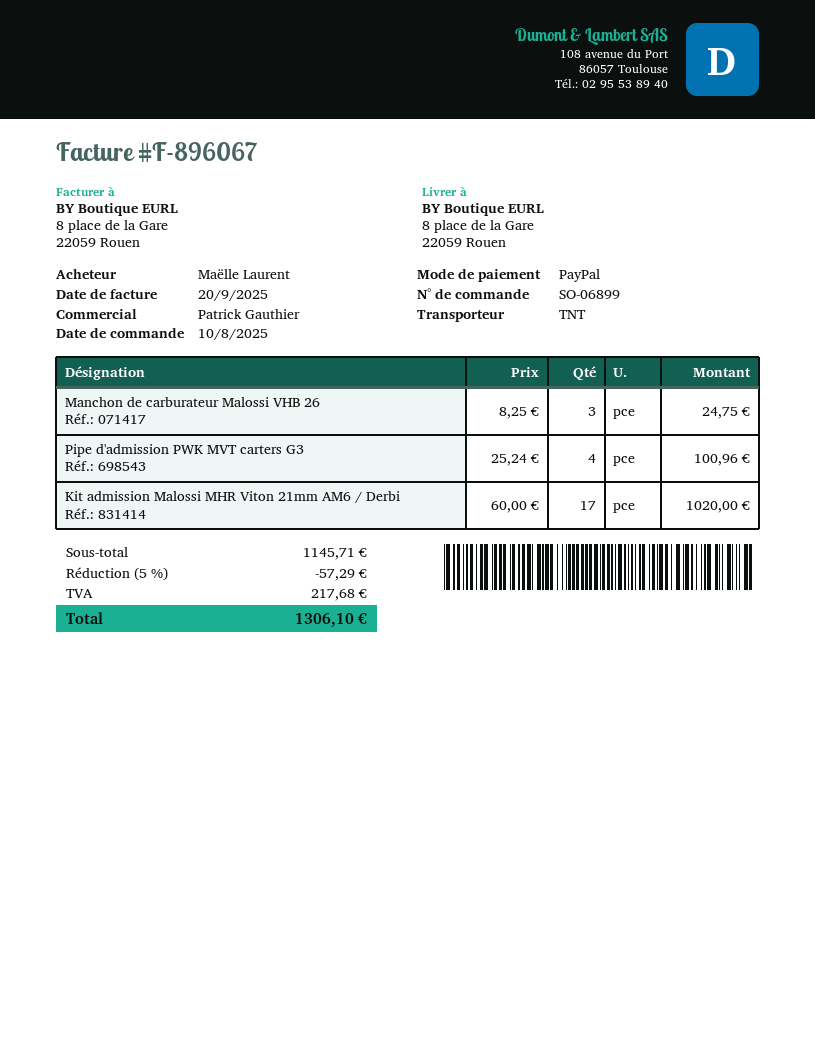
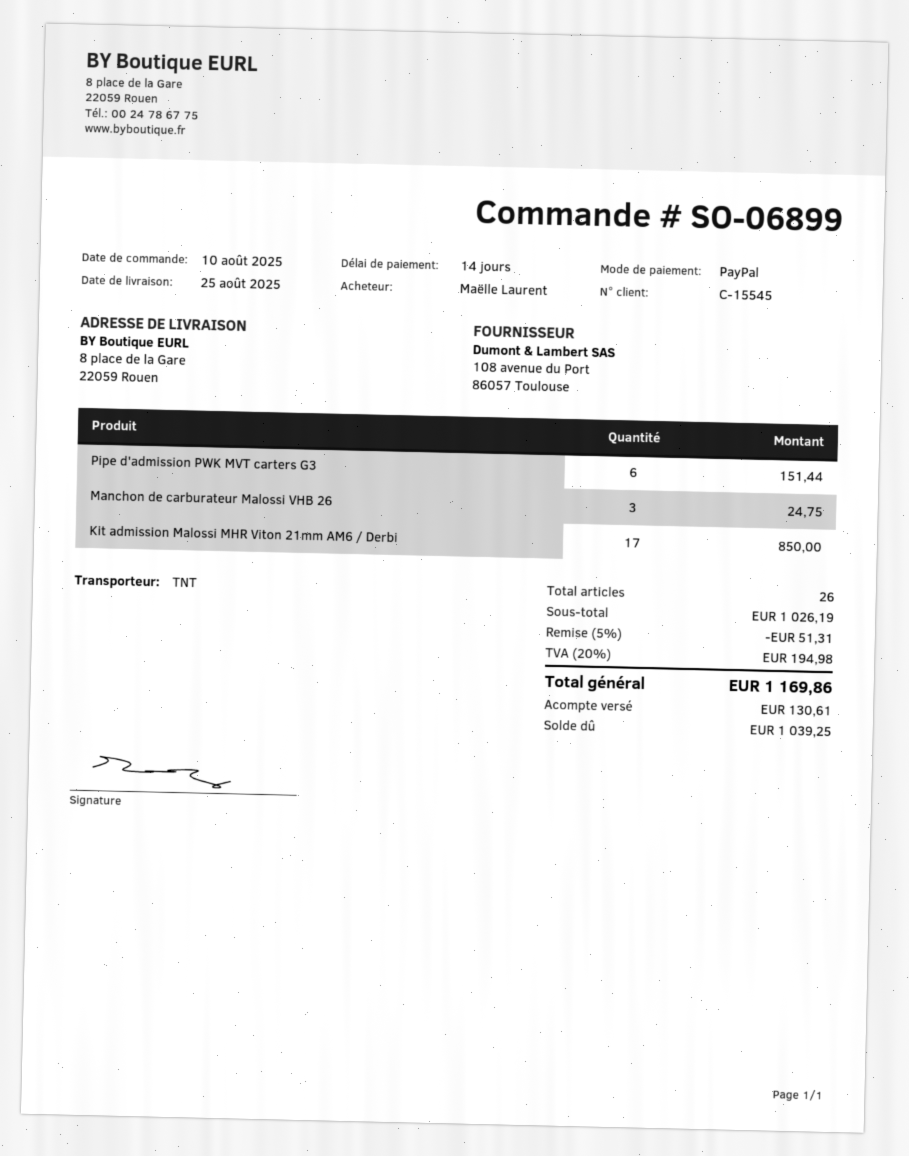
Pipe d'admission PWK MVT carters G3: 4 for 100.96 -> 6 for 151.44
Kit admission Malossi MHR Viton 21mm AM6 / Derbi: 17 for 1020.00 -> 17 for 850.00
subtotal: 1145.71 -> 1026.19
discount: 5% = 57.29 -> 5% = 51.31
tax: 217.68 -> 194.98
total: 1306.10 -> 1169.86

